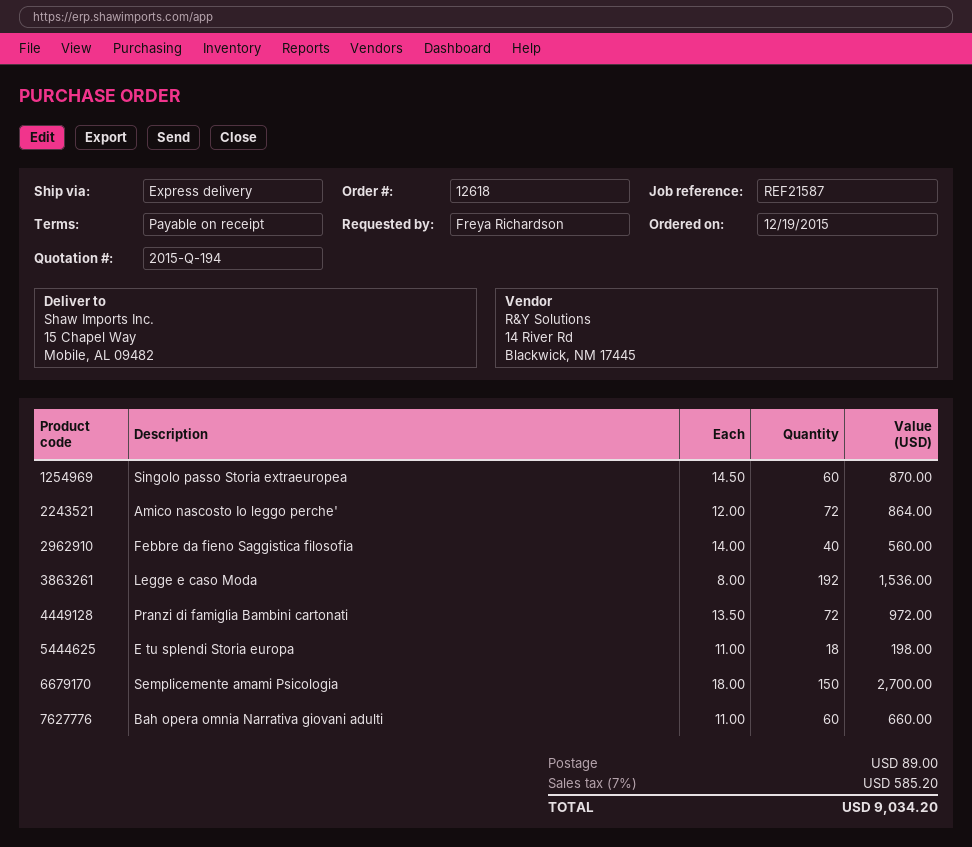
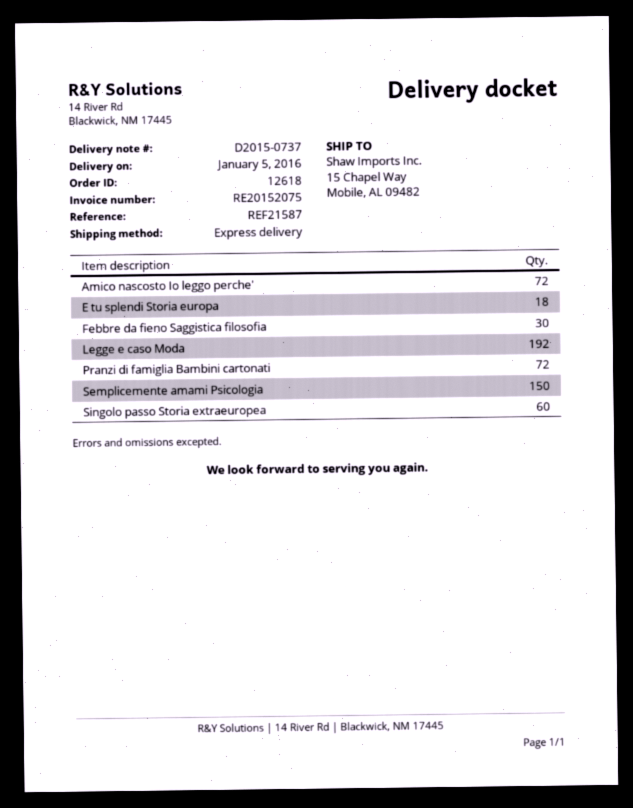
Febbre da fieno Saggistica filosofia: 40 -> 30
Bah opera omnia Narrativa giovani adulti: 60 -> none

